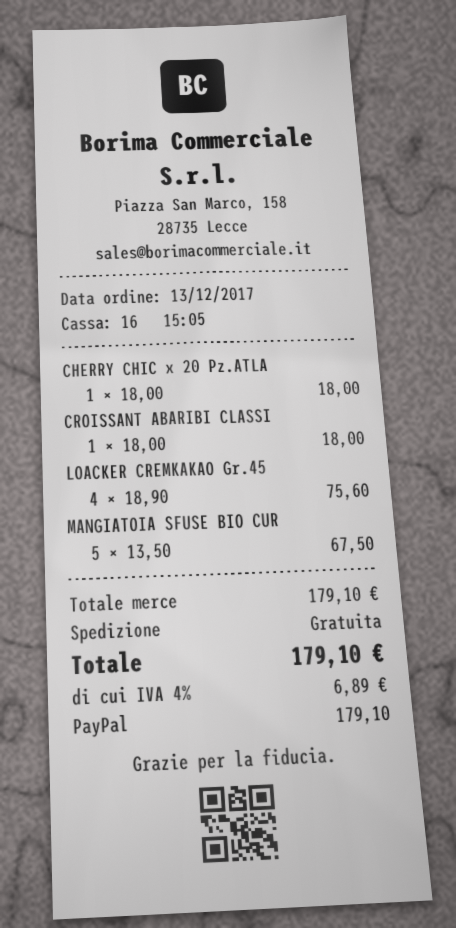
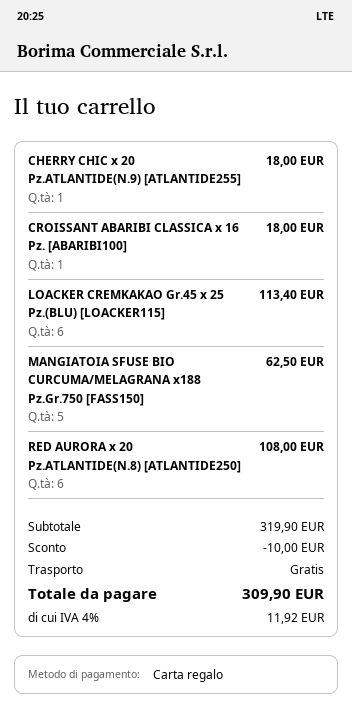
payment method: PayPal -> gift card
LOACKER CREMKAKAO Gr.45: 4 for 75.60 -> 6 for 113.40
MANGIATOIA SFUSE BIO CUR: 5 for 67.50 -> 5 for 62.50
RED AURORA x 20 Pz.ATLANTIDE(N.8) [ATLANTIDE250]: none -> 6 for 108.00
subtotal: 179.10 -> 319.90
discount: none -> 10.00
tax: 4% = 6.89 -> 4% = 11.92
total: 179.10 -> 309.90

